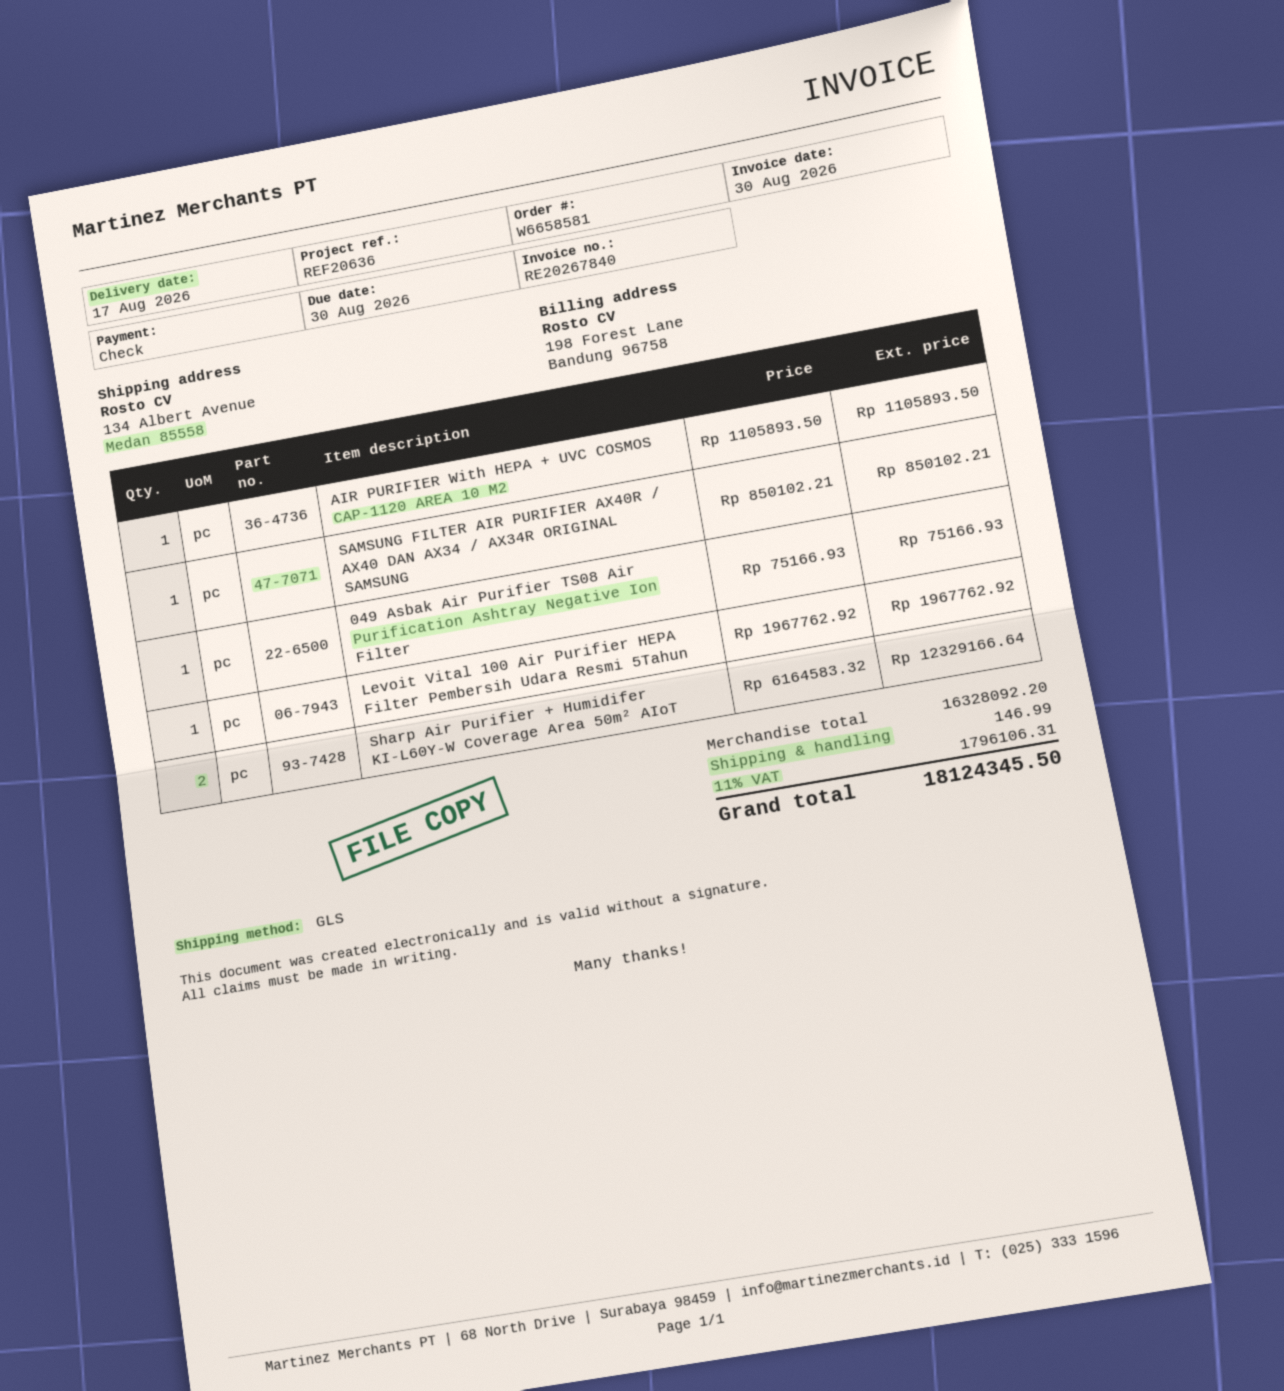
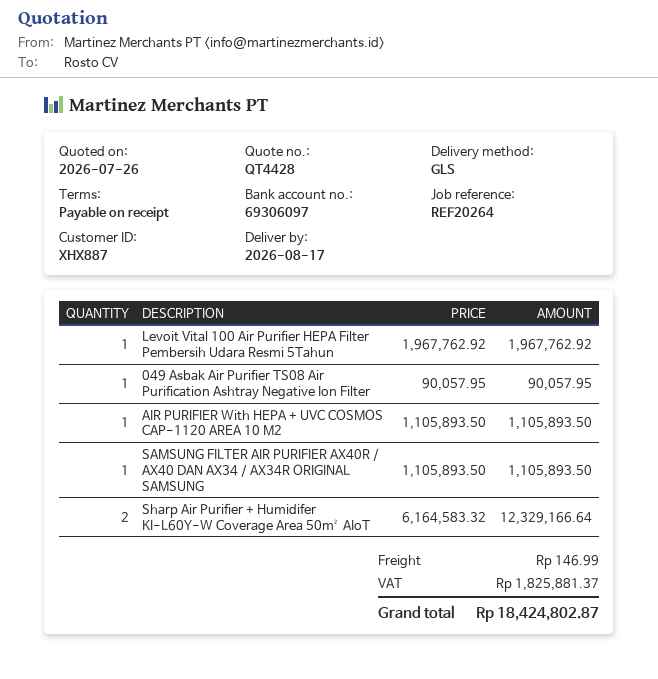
reference: REF20636 -> REF20264
SAMSUNG FILTER AIR PURIFIER AX40R / AX40 DAN AX34 / AX34R ORIGINAL SAMSUNG: 1 x 850102.21 = 850102.21 -> 1 x 1105893.50 = 1105893.50
049 Asbak Air Purifier TS08 Air Purification Ashtray Negative Ion Filter: 1 x 75166.93 = 75166.93 -> 1 x 90057.95 = 90057.95
tax: 1796106.31 -> 1825881.37
total: 18124345.50 -> 18424802.87

